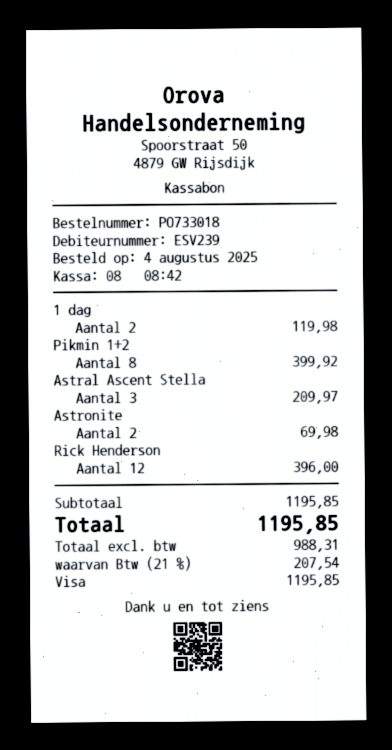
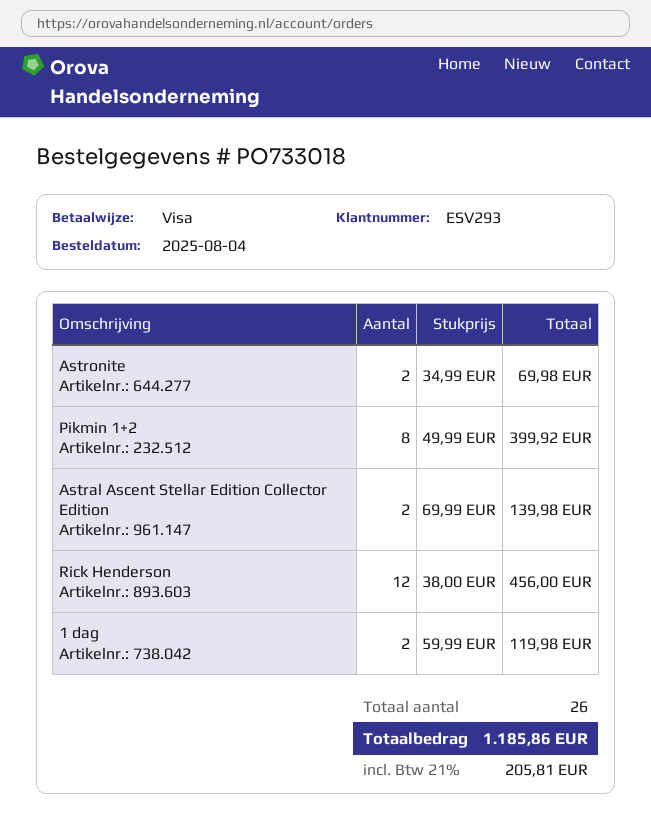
customer number: ESV239 -> ESV293
Astral Ascent Stella: 3 for 209.97 -> 2 for 139.98
Rick Henderson: 12 for 396.00 -> 12 for 456.00
tax: 21% = 207.54 -> 21% = 205.81
total: 1195.85 -> 1185.86

